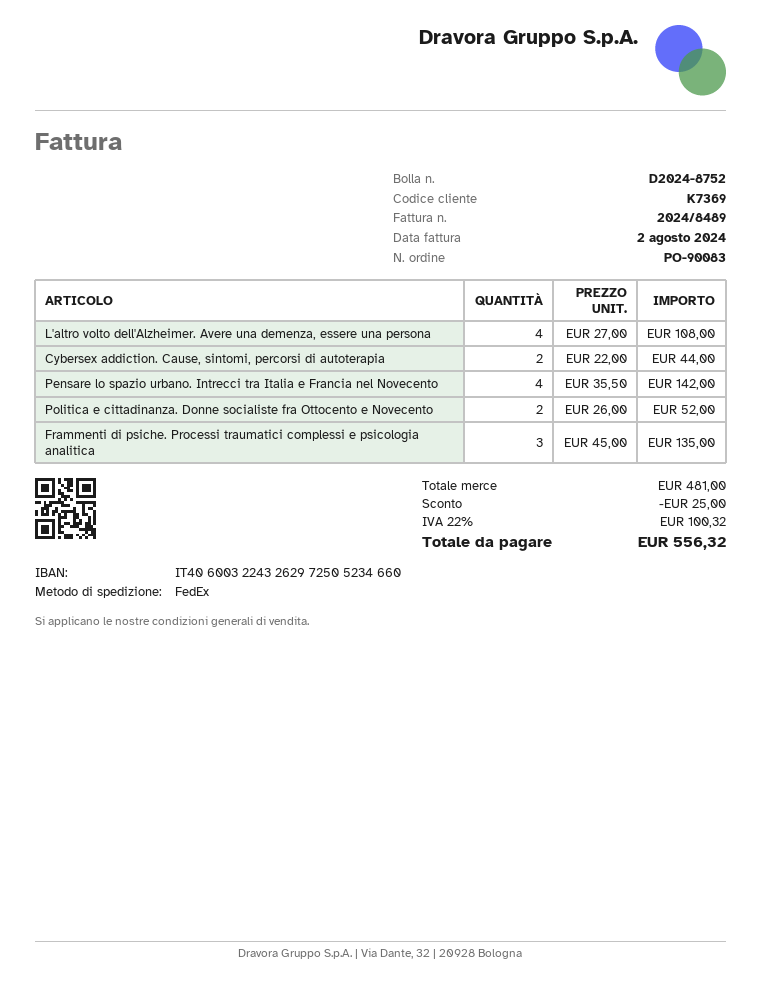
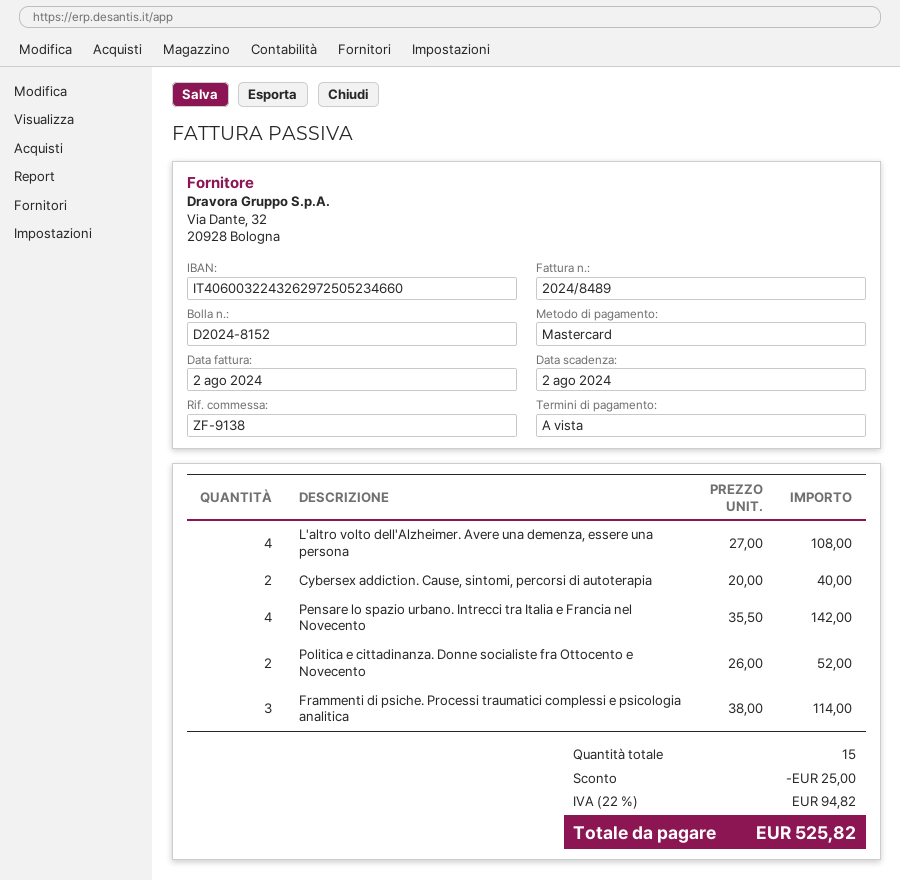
delivery note number: D2024-8752 -> D2024-8152
Cybersex addiction. Cause, sintomi, percorsi di autoterapia: 2 x 22.00 = 44.00 -> 2 x 20.00 = 40.00
Frammenti di psiche. Processi traumatici complessi e psicologia analitica: 3 x 45.00 = 135.00 -> 3 x 38.00 = 114.00
tax: 22% = 100.32 -> 22% = 94.82
total: 556.32 -> 525.82

